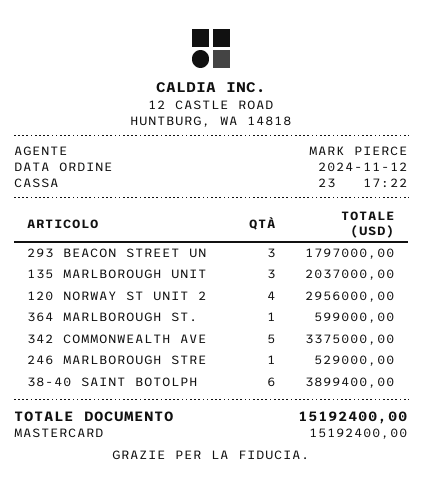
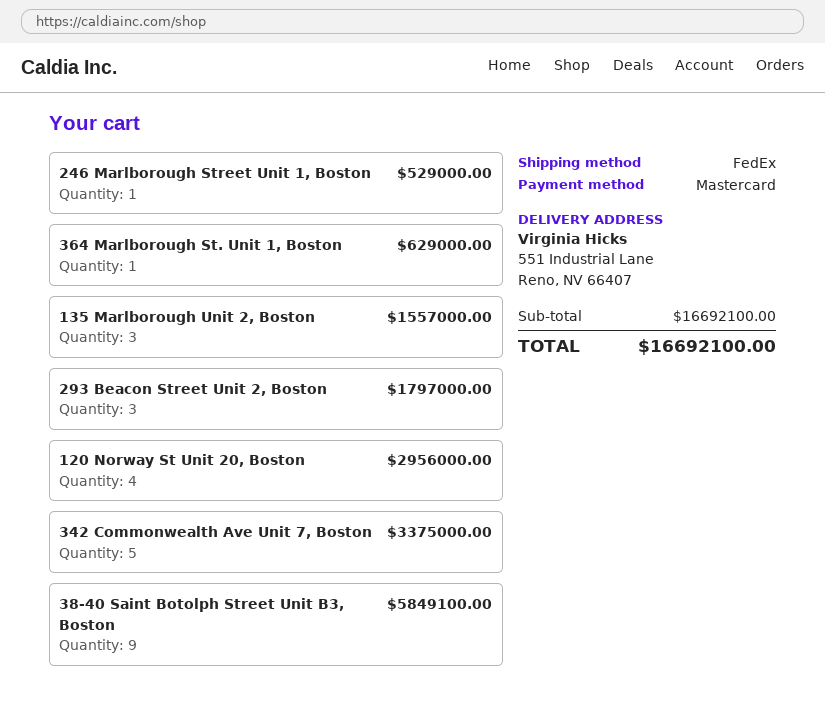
135 MARLBOROUGH UNIT: 3 for 2037000.00 -> 3 for 1557000.00
364 MARLBOROUGH ST.: 1 for 599000.00 -> 1 for 629000.00
38-40 SAINT BOTOLPH: 6 for 3899400.00 -> 9 for 5849100.00
total: 15192400.00 -> 16692100.00

